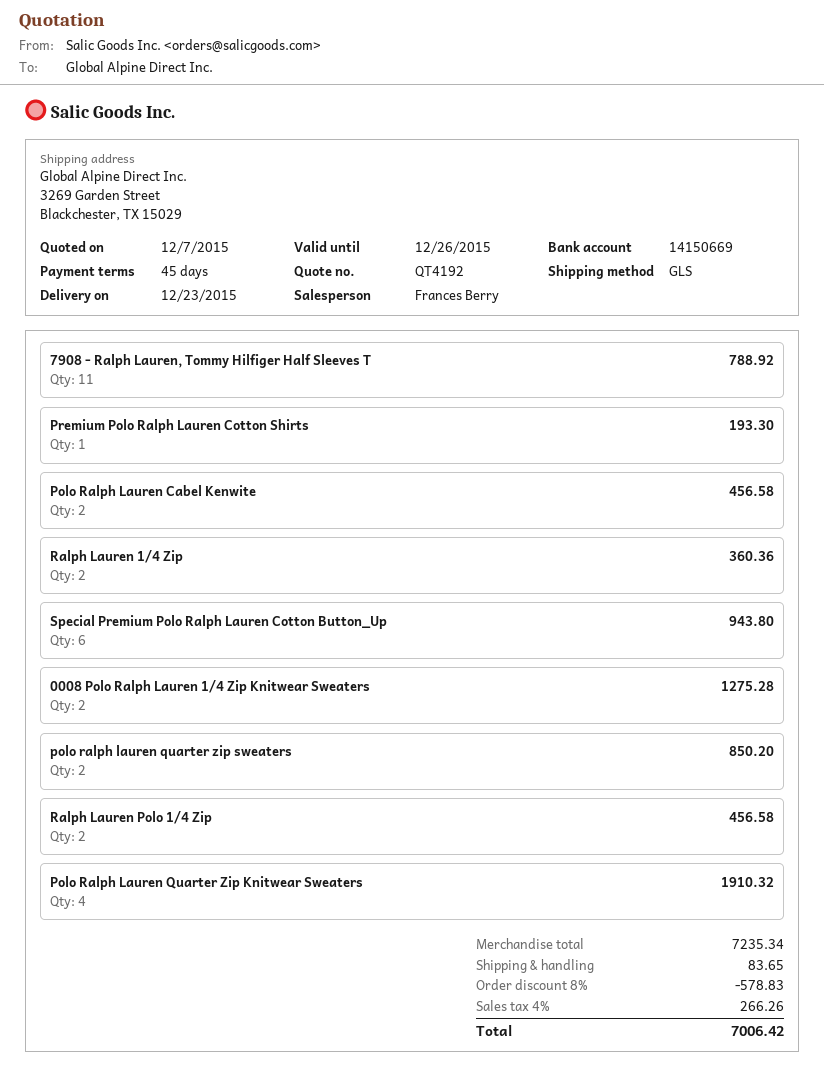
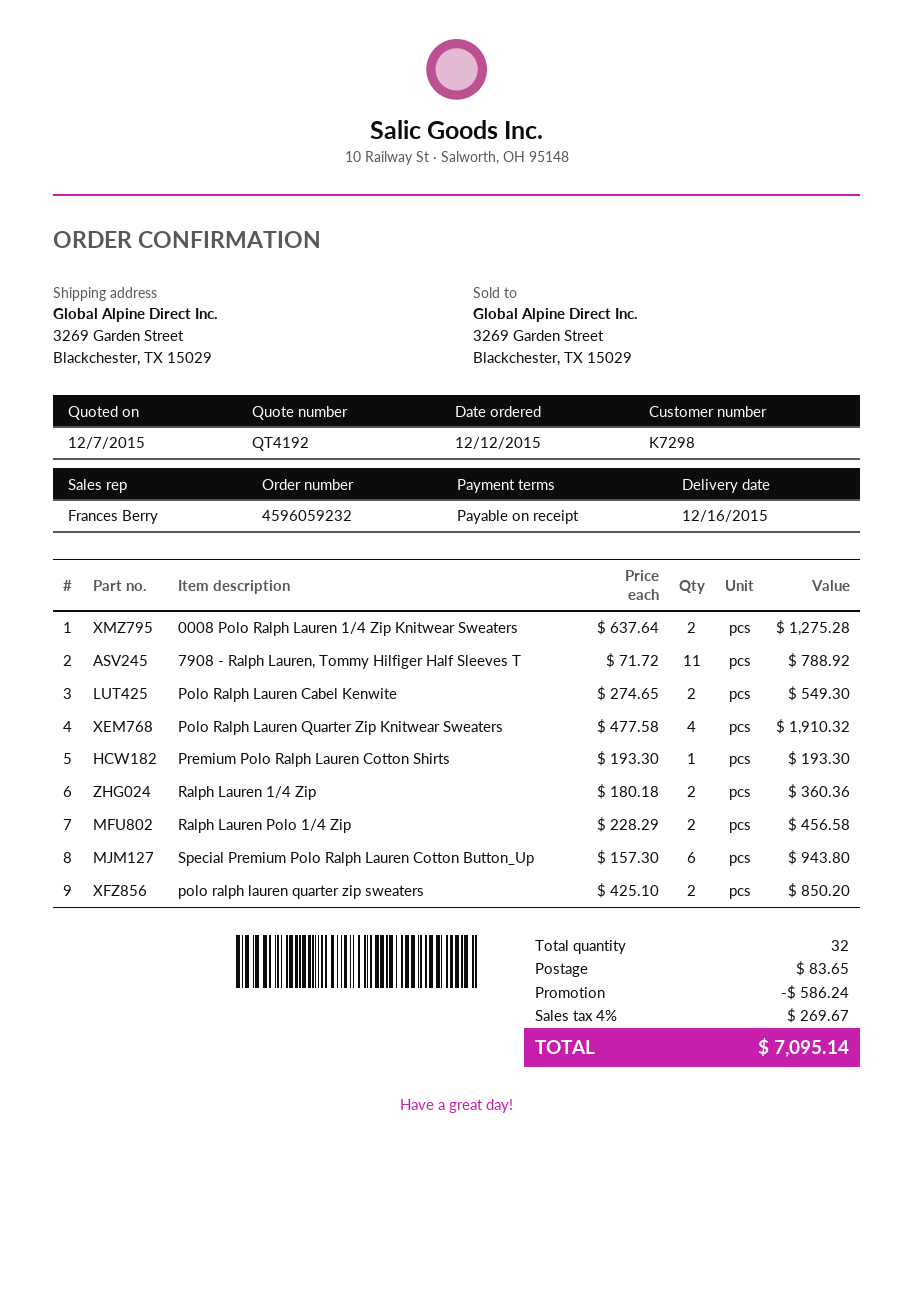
delivery date: 2015-12-23 -> 2015-12-16
payment terms: 45 days -> on receipt
Polo Ralph Lauren Cabel Kenwite: 2 for 456.58 -> 2 for 549.30
discount: 578.83 -> 586.24
tax: 4% = 266.26 -> 4% = 269.67
total: 7006.42 -> 7095.14

